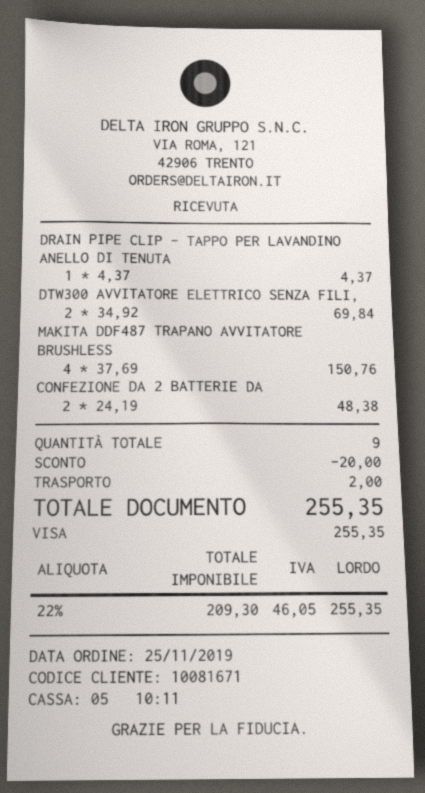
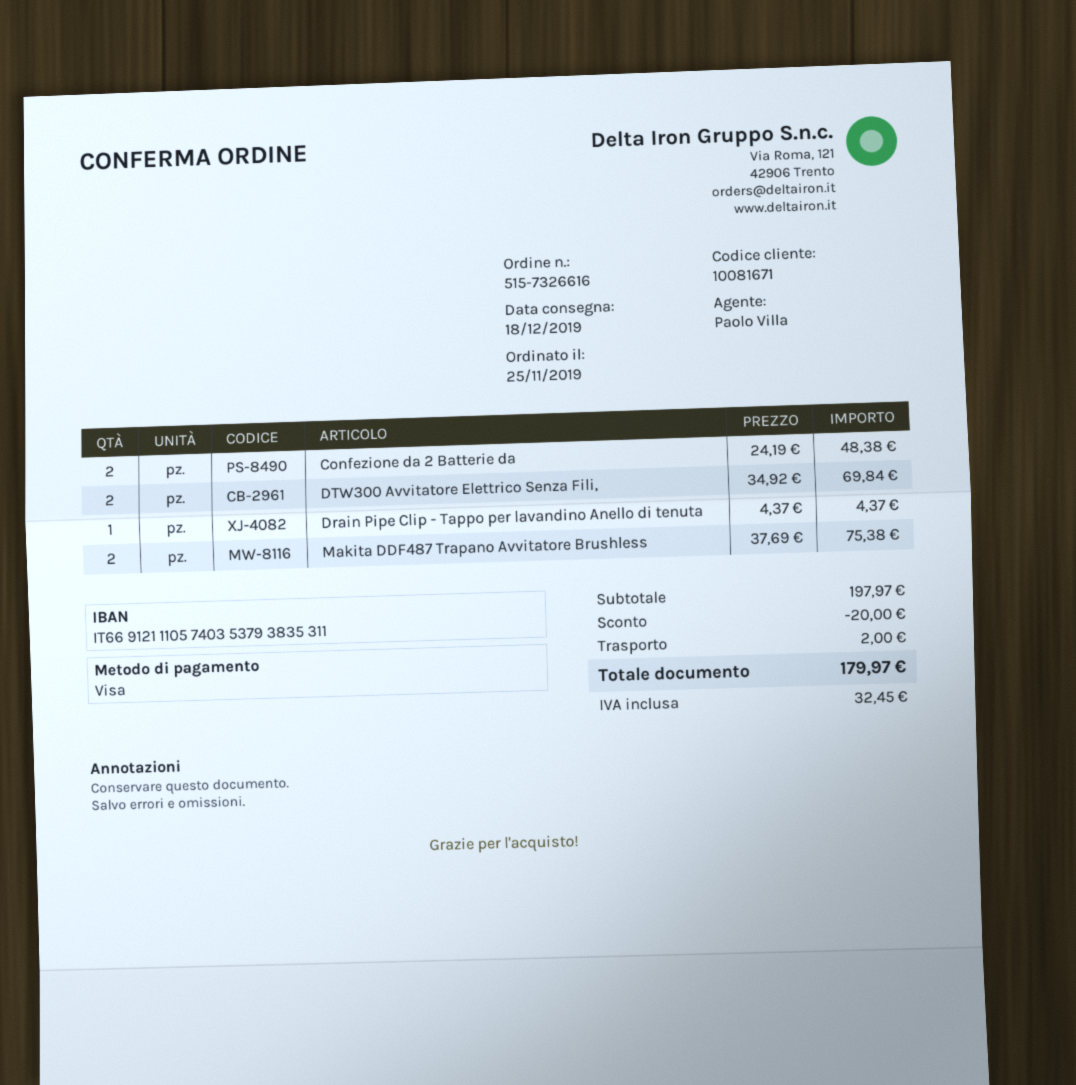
MAKITA DDF487 TRAPANO AVVITATORE BRUSHLESS: 4 x 37.69 = 150.76 -> 2 x 37.69 = 75.38
tax: 46.05 -> 32.45
total: 255.35 -> 179.97

